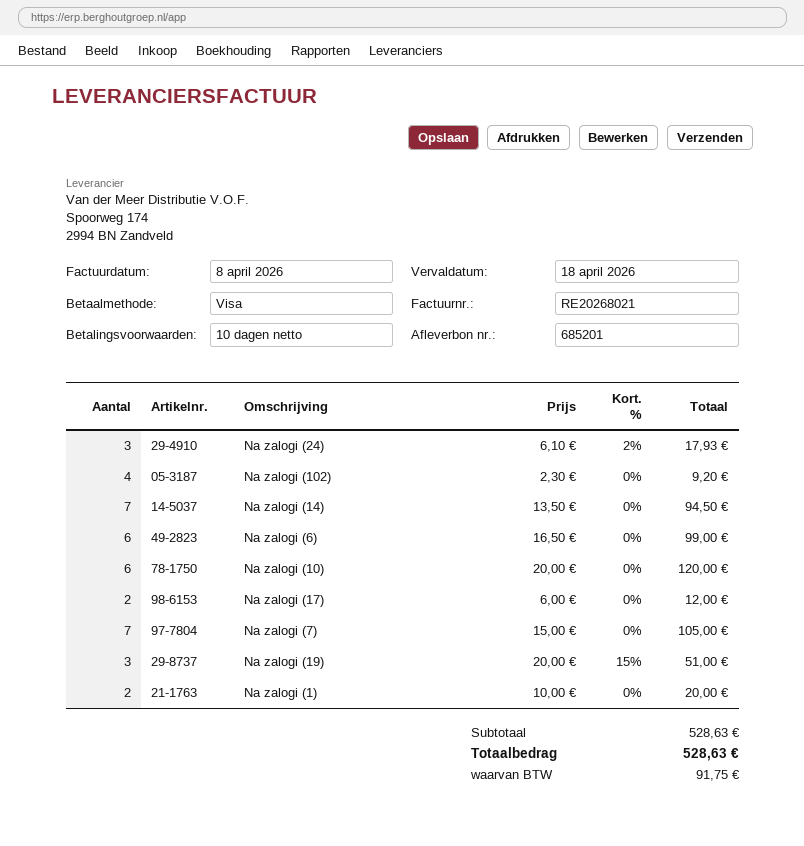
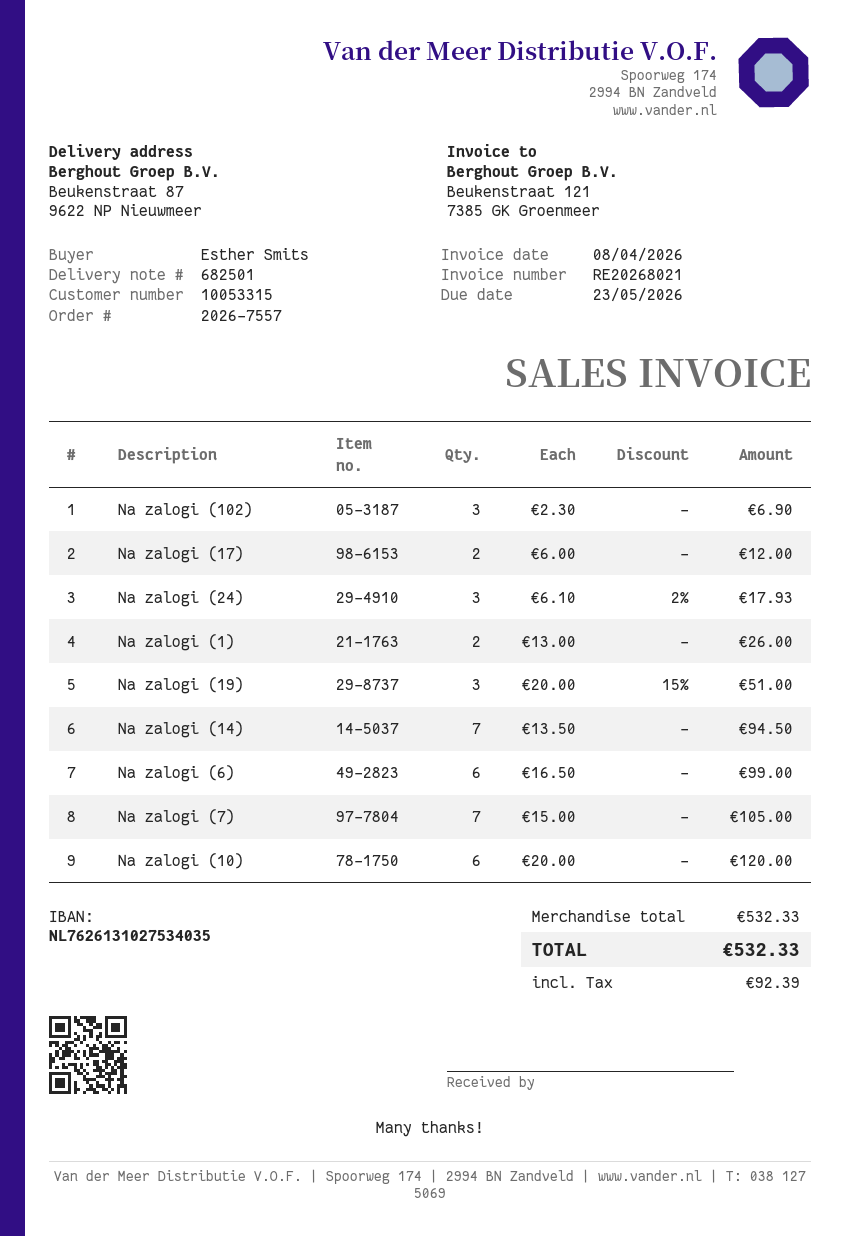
delivery note number: 685201 -> 682501
due date: 2026-04-18 -> 2026-05-23
Na zalogi (102): 4 x 2.30 = 9.20 -> 3 x 2.30 = 6.90
Na zalogi (1): 2 x 10.00 = 20.00 -> 2 x 13.00 = 26.00
subtotal: 528.63 -> 532.33
tax: 91.75 -> 92.39
total: 528.63 -> 532.33

